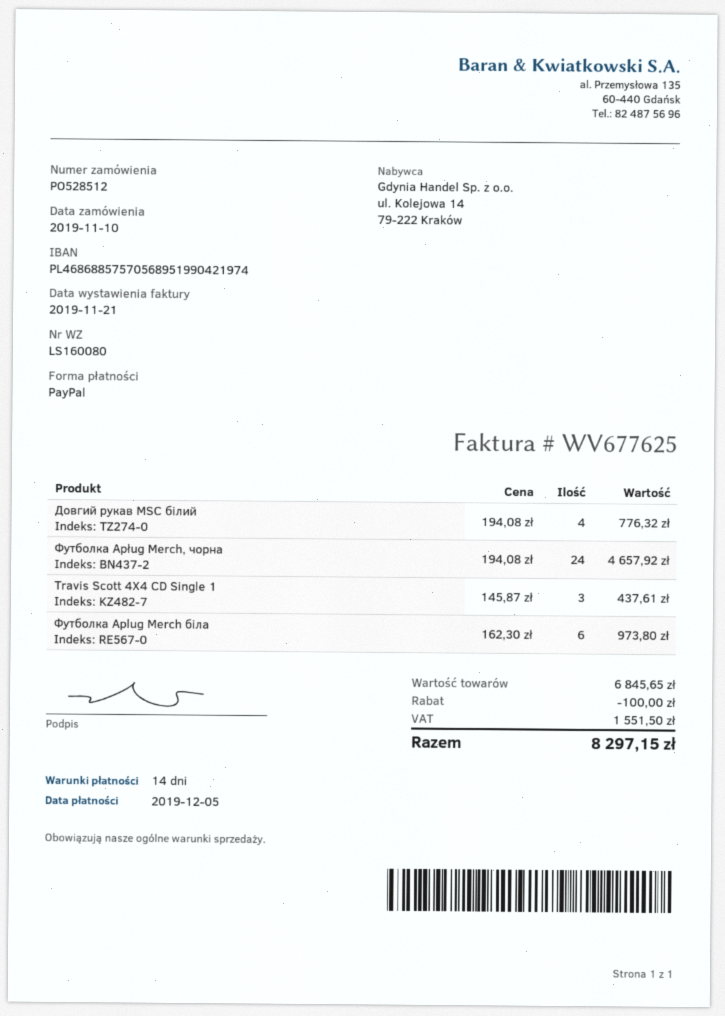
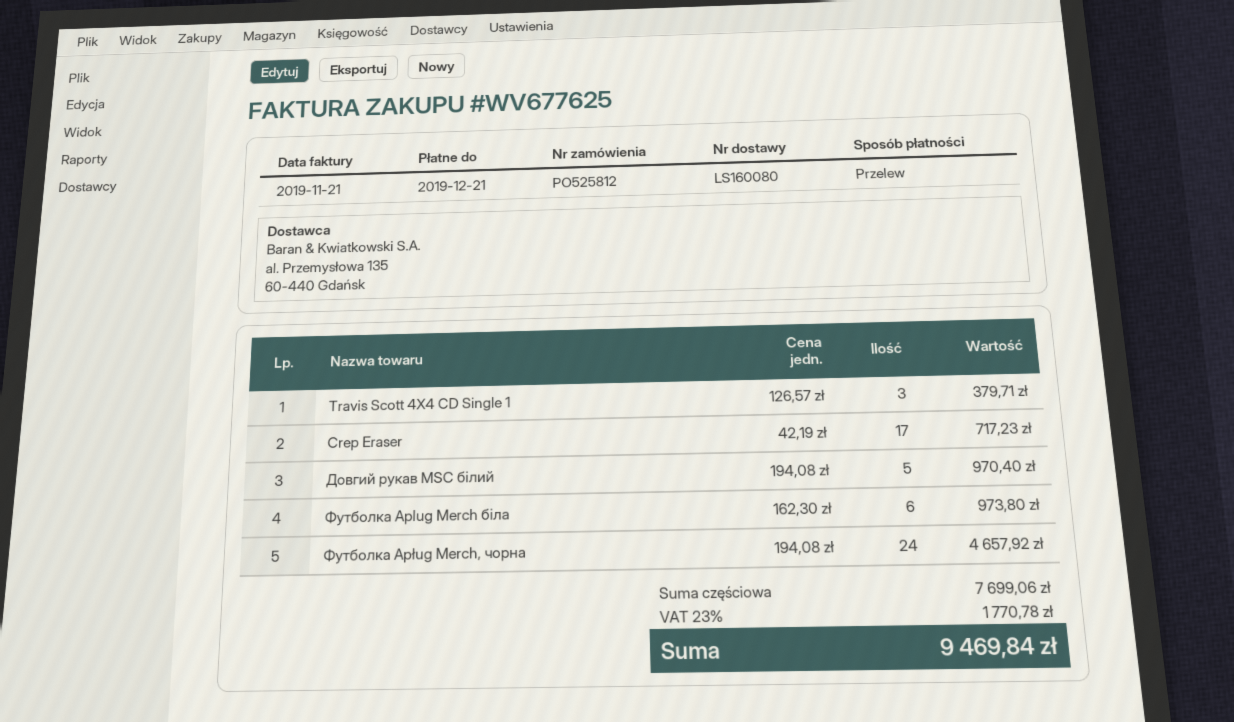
order number: PO528512 -> PO525812
due date: 2019-12-05 -> 2019-12-21
payment method: PayPal -> bank transfer
Довгий рукав MSC білий: 4 x 194.08 = 776.32 -> 5 x 194.08 = 970.40
Travis Scott 4X4 CD Single 1: 3 x 145.87 = 437.61 -> 3 x 126.57 = 379.71
Crep Eraser: none -> 17 x 42.19 = 717.23
subtotal: 6845.65 -> 7699.06
discount: 100.00 -> none
tax: 1551.50 -> 1770.78
total: 8297.15 -> 9469.84

